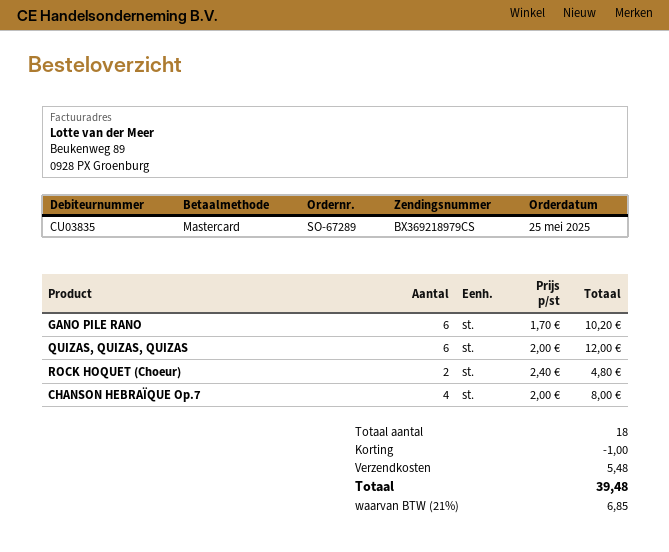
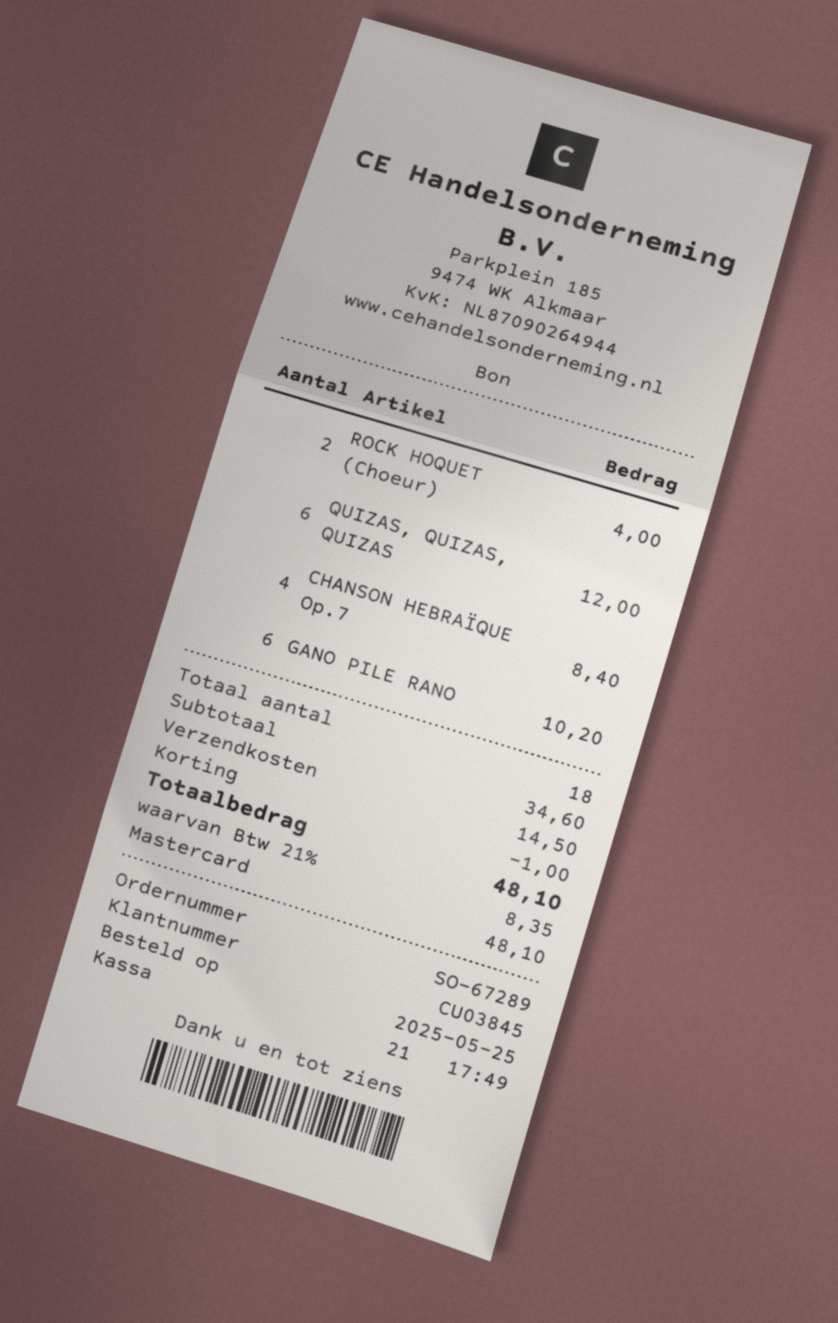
customer number: CU03835 -> CU03845
ROCK HOQUET (Choeur): 2 for 4.80 -> 2 for 4.00
CHANSON HEBRAÏQUE Op.7: 4 for 8.00 -> 4 for 8.40
shipping: 5.48 -> 14.50
tax: 21% = 6.85 -> 21% = 8.35
total: 39.48 -> 48.10

